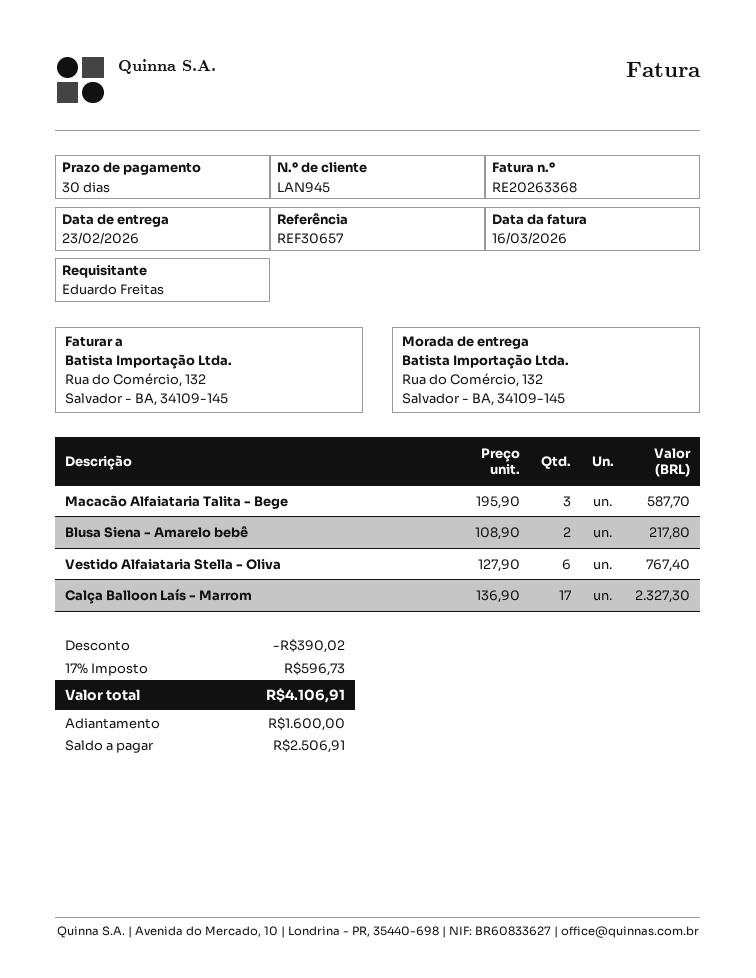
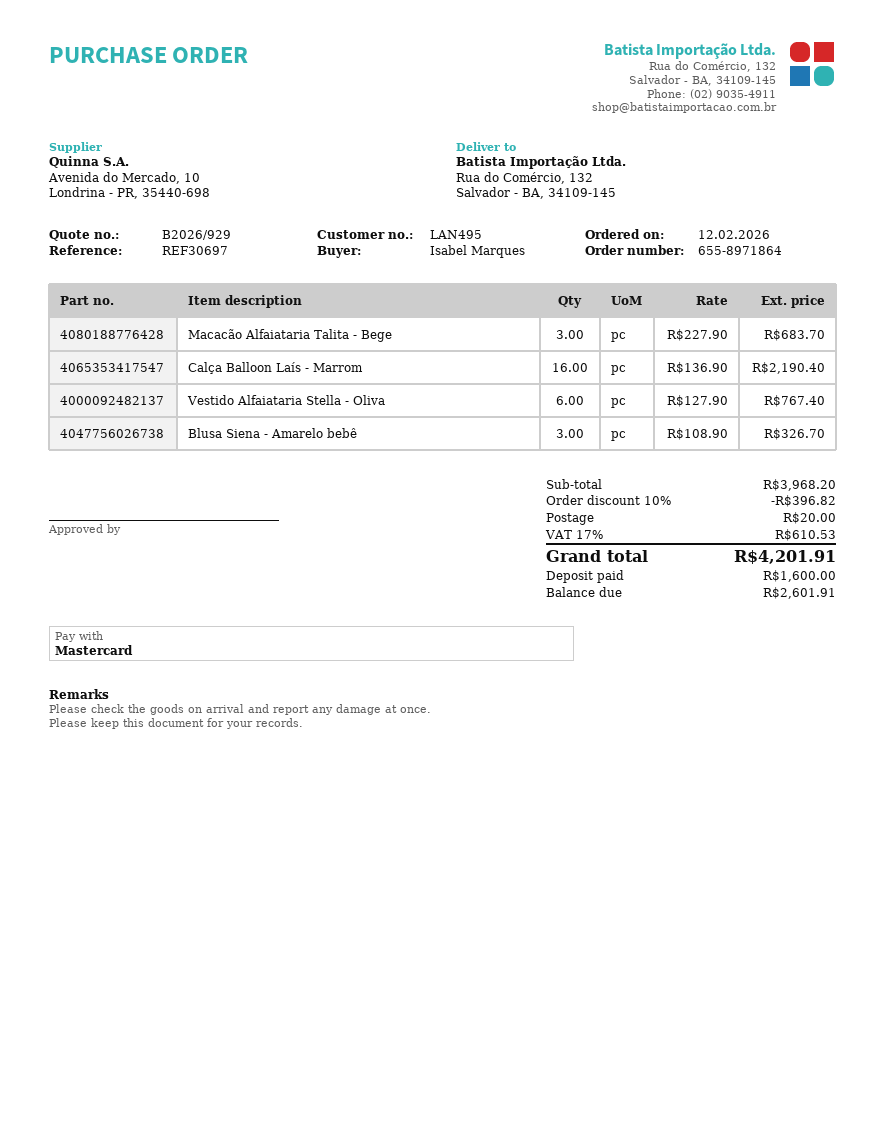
customer number: LAN945 -> LAN495
reference: REF30657 -> REF30697
ordered by: Eduardo Freitas -> Isabel Marques
Macacão Alfaiataria Talita - Bege: 3 x 195.90 = 587.70 -> 3 x 227.90 = 683.70
Blusa Siena - Amarelo bebê: 2 x 108.90 = 217.80 -> 3 x 108.90 = 326.70
Calça Balloon Laís - Marrom: 17 x 136.90 = 2327.30 -> 16 x 136.90 = 2190.40
discount: 390.02 -> 396.82
shipping: none -> 20.00
tax: 17% = 596.73 -> 17% = 610.53
total: 4106.91 -> 4201.91
balance: 2506.91 -> 2601.91

